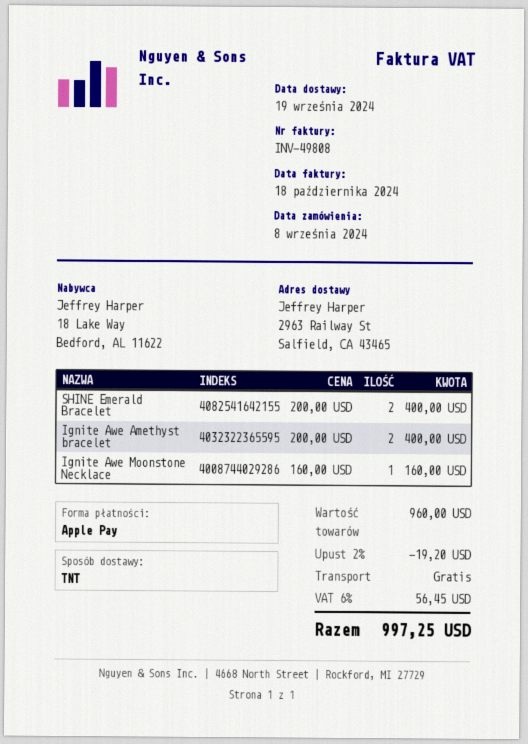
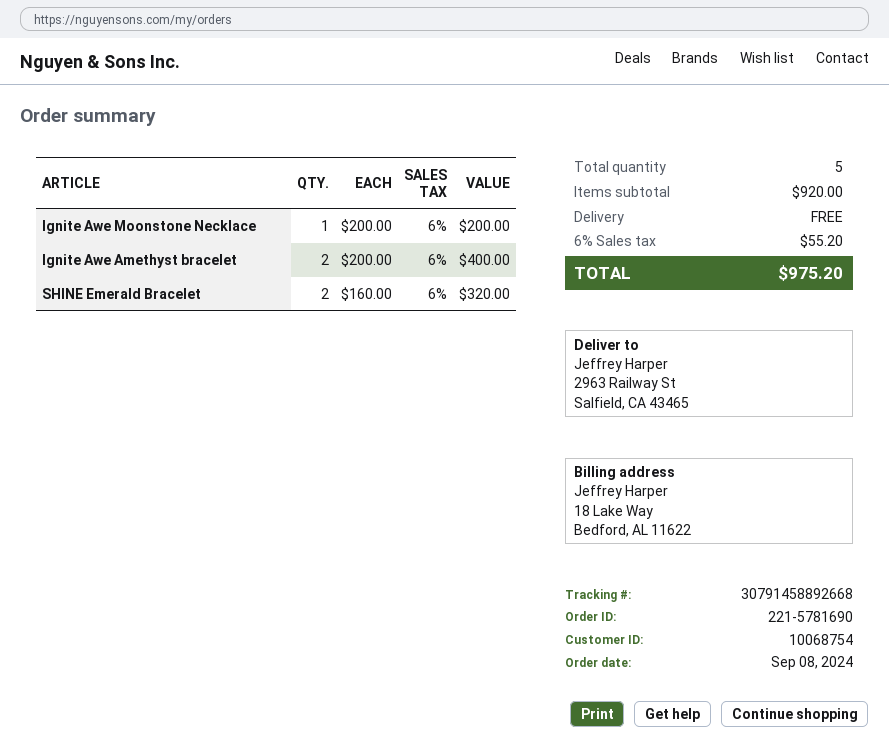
SHINE Emerald Bracelet: 2 x 200.00 = 400.00 -> 2 x 160.00 = 320.00
Ignite Awe Moonstone Necklace: 1 x 160.00 = 160.00 -> 1 x 200.00 = 200.00
subtotal: 960.00 -> 920.00
discount: 2% = 19.20 -> none
tax: 6% = 56.45 -> 6% = 55.20
total: 997.25 -> 975.20

